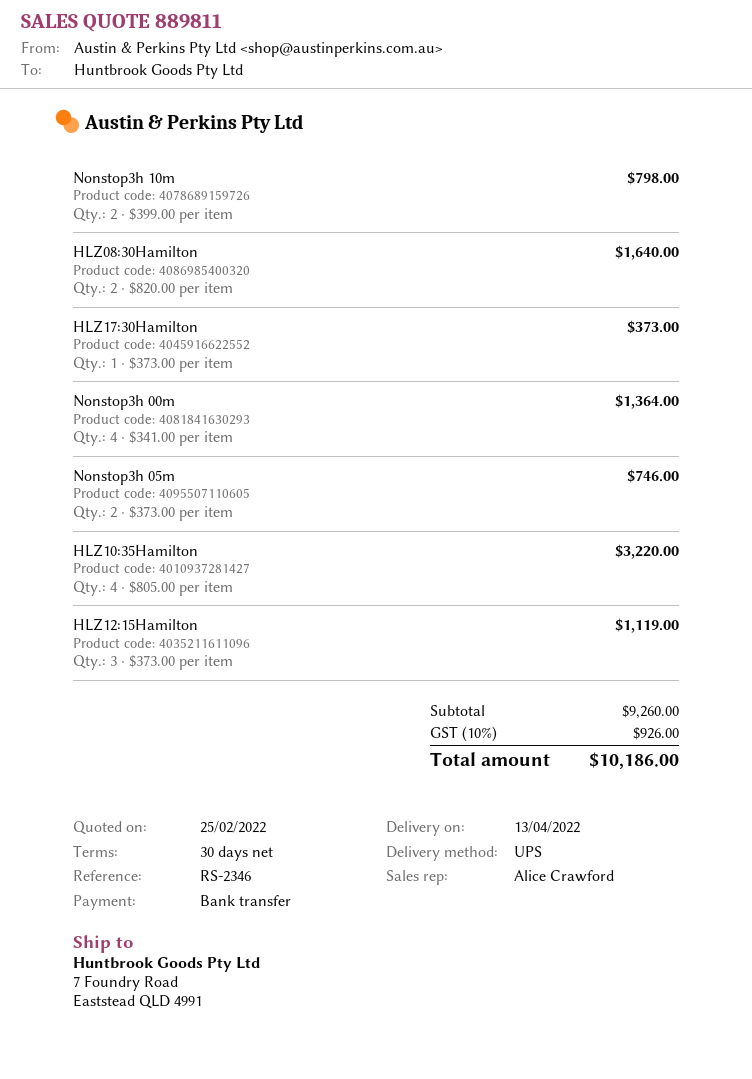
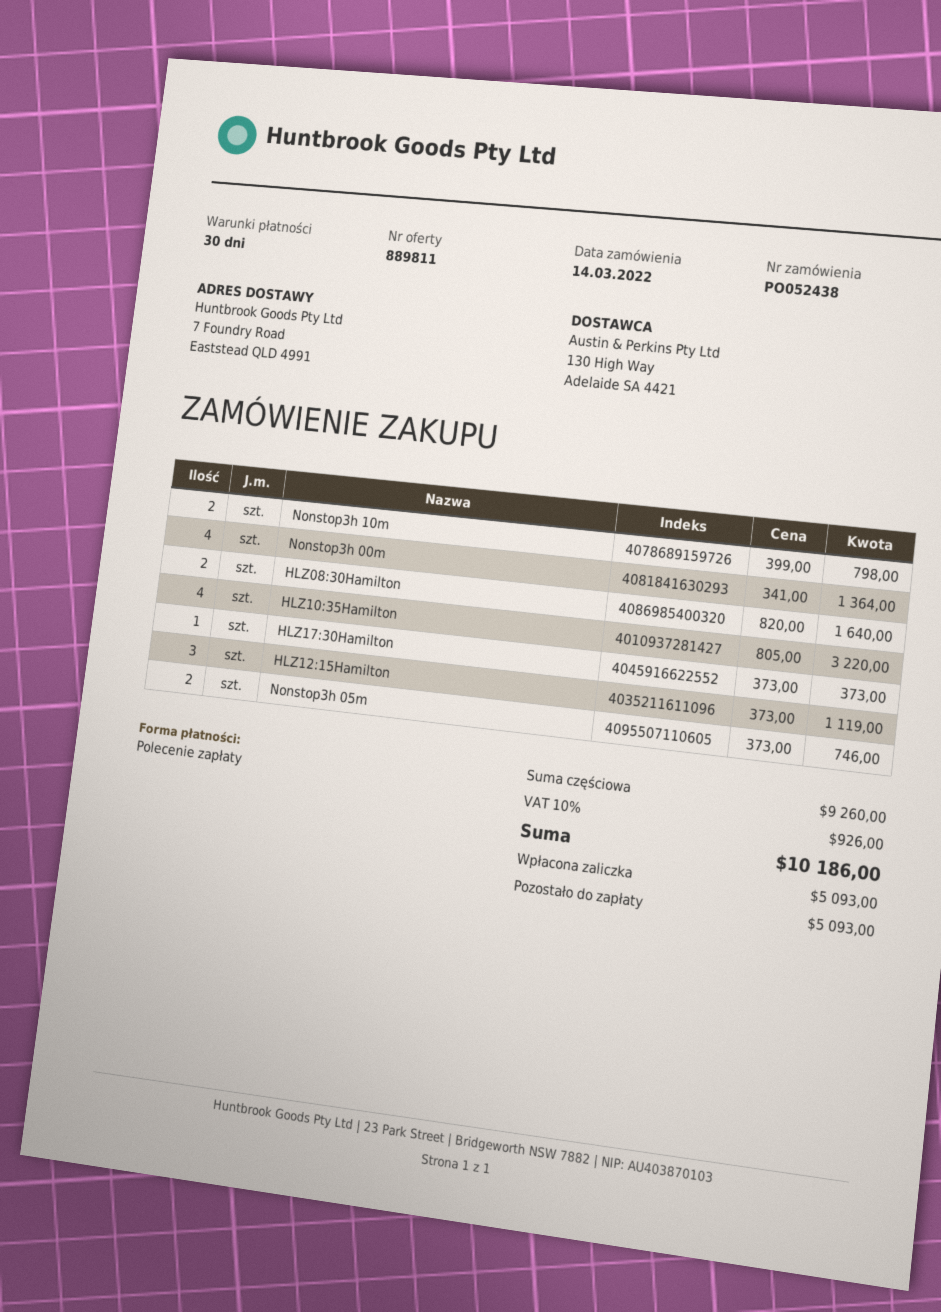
payment method: bank transfer -> direct debit

